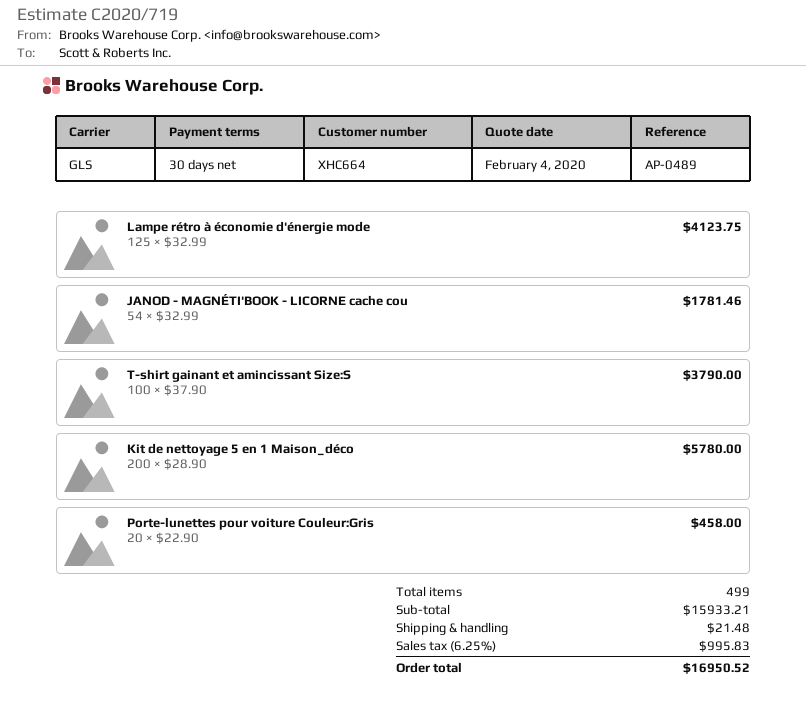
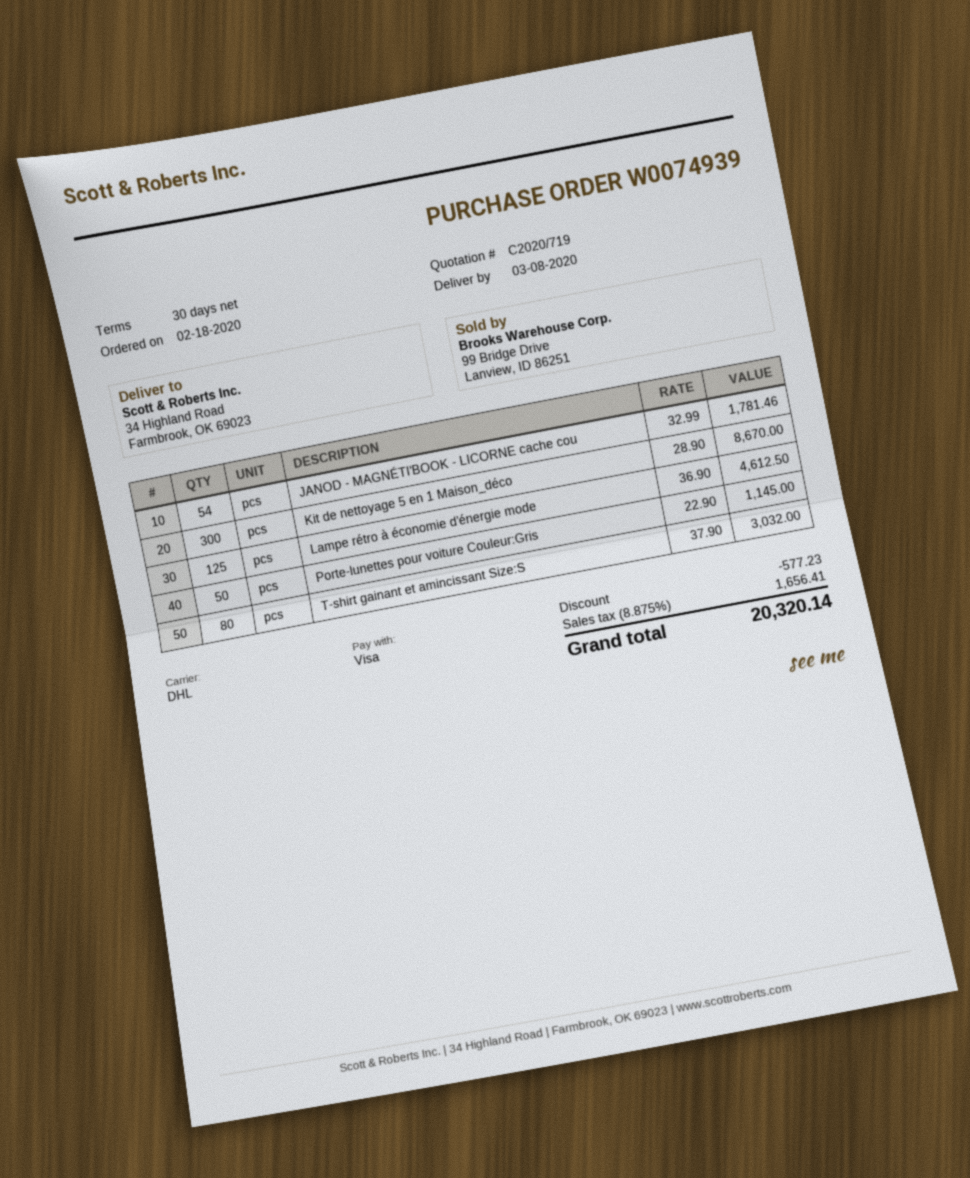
shipping method: GLS -> DHL
Lampe rétro à économie d'énergie mode: 125 x 32.99 = 4123.75 -> 125 x 36.90 = 4612.50
T-shirt gainant et amincissant Size:S: 100 x 37.90 = 3790.00 -> 80 x 37.90 = 3032.00
Kit de nettoyage 5 en 1 Maison_déco: 200 x 28.90 = 5780.00 -> 300 x 28.90 = 8670.00
Porte-lunettes pour voiture Couleur:Gris: 20 x 22.90 = 458.00 -> 50 x 22.90 = 1145.00
discount: none -> 577.23
shipping: 21.48 -> none
tax: 6.25% = 995.83 -> 8.875% = 1656.41
total: 16950.52 -> 20320.14

